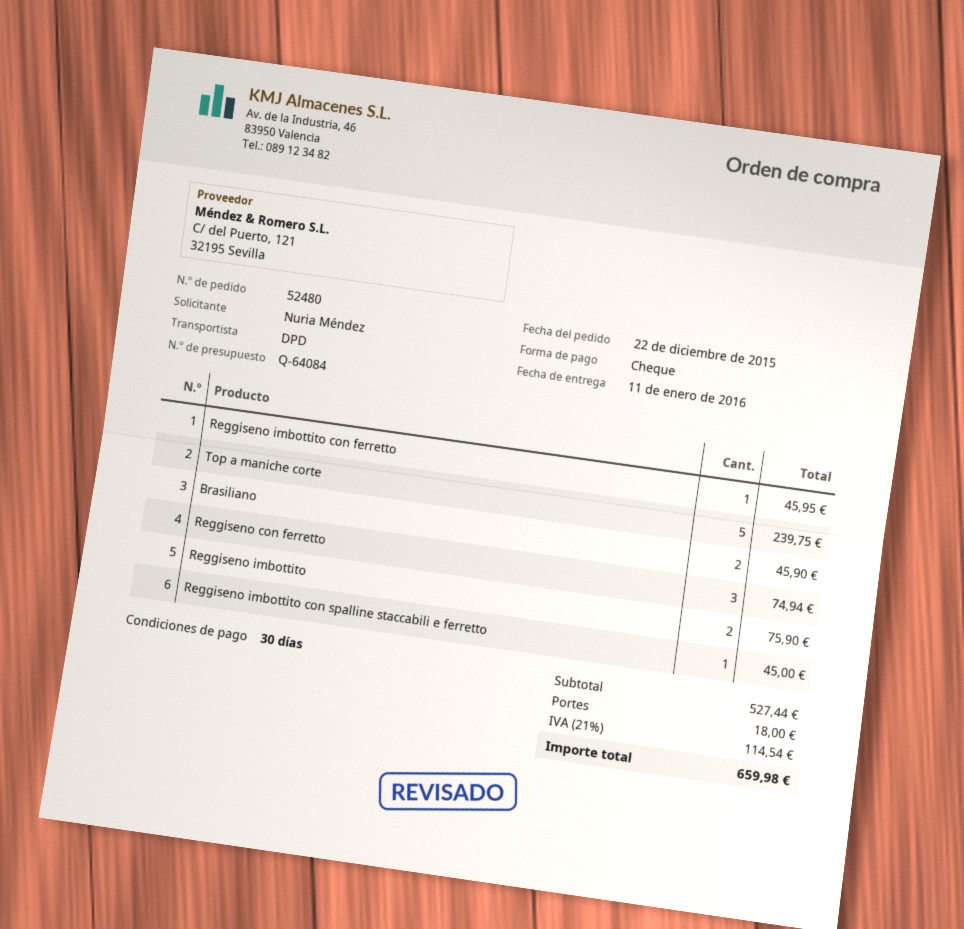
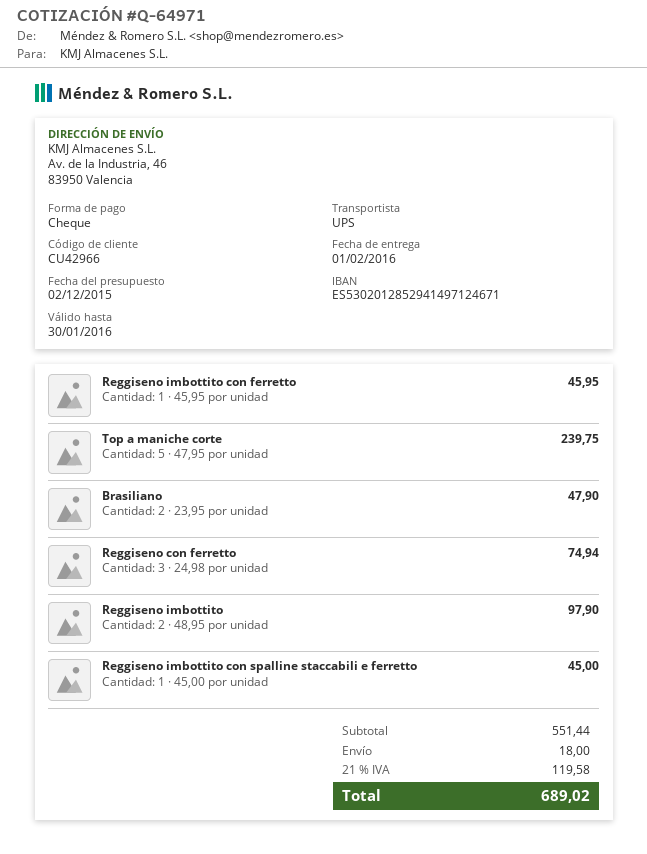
quote number: Q-64084 -> Q-64971
delivery date: 2016-01-11 -> 2016-02-01
shipping method: DPD -> UPS
Brasiliano: 2 for 45.90 -> 2 for 47.90
Reggiseno imbottito: 2 for 75.90 -> 2 for 97.90
subtotal: 527.44 -> 551.44
tax: 21% = 114.54 -> 21% = 119.58
total: 659.98 -> 689.02

